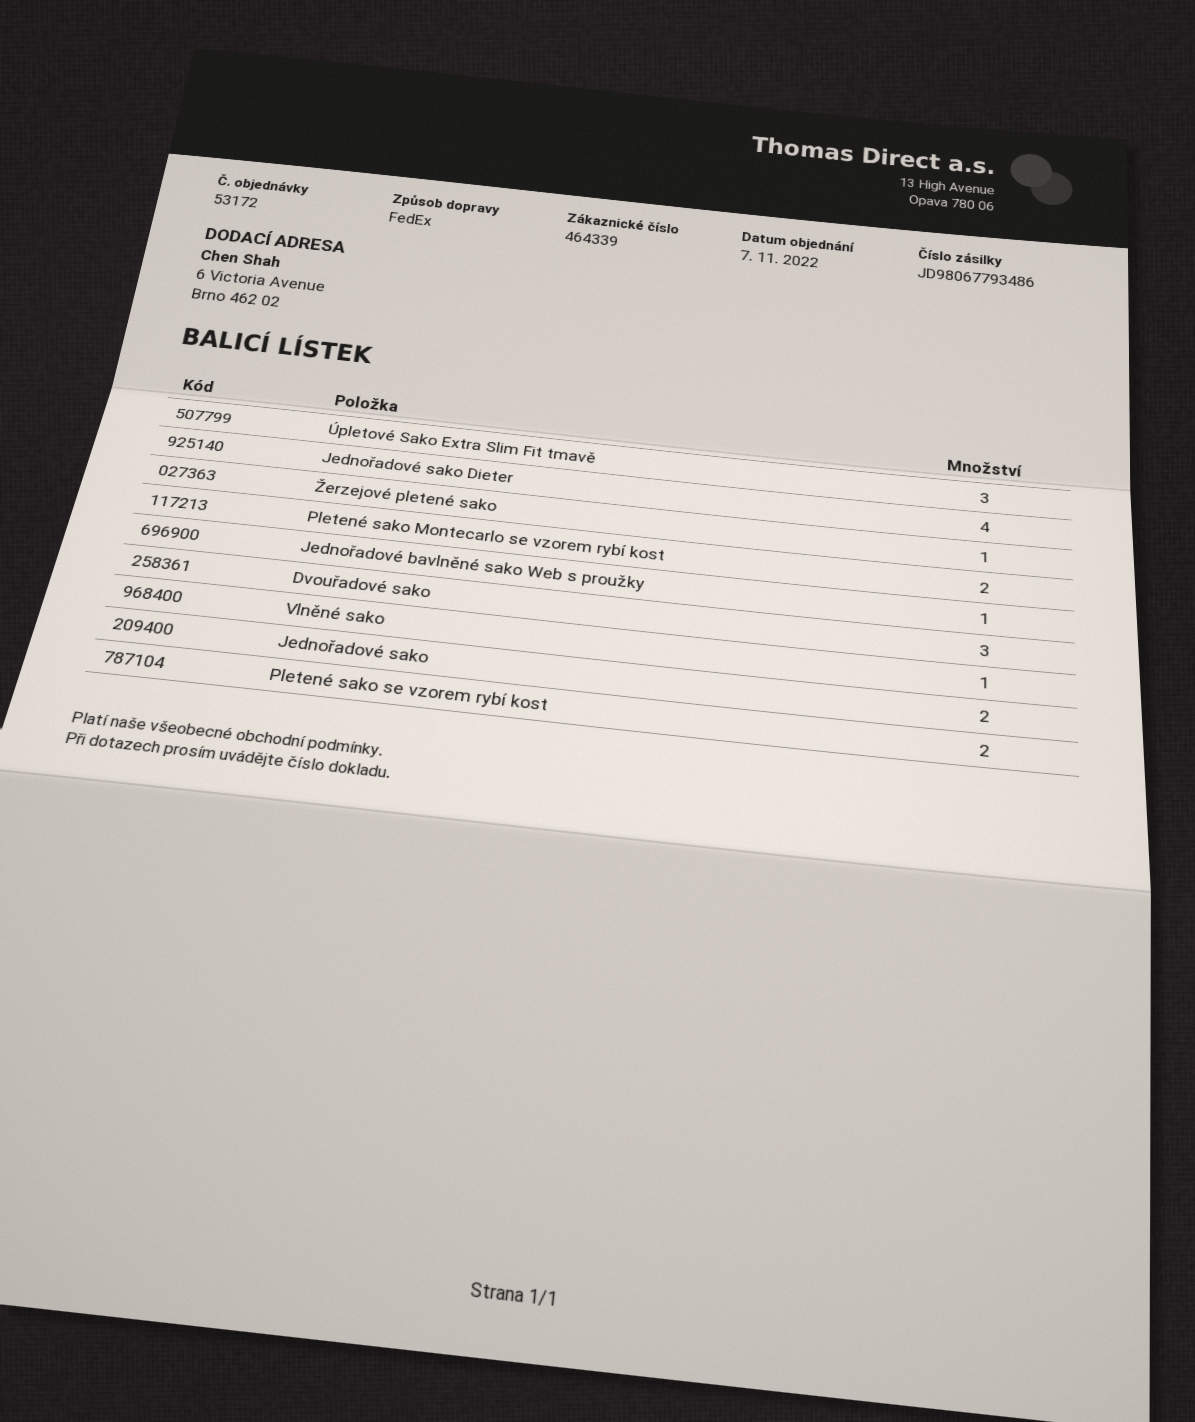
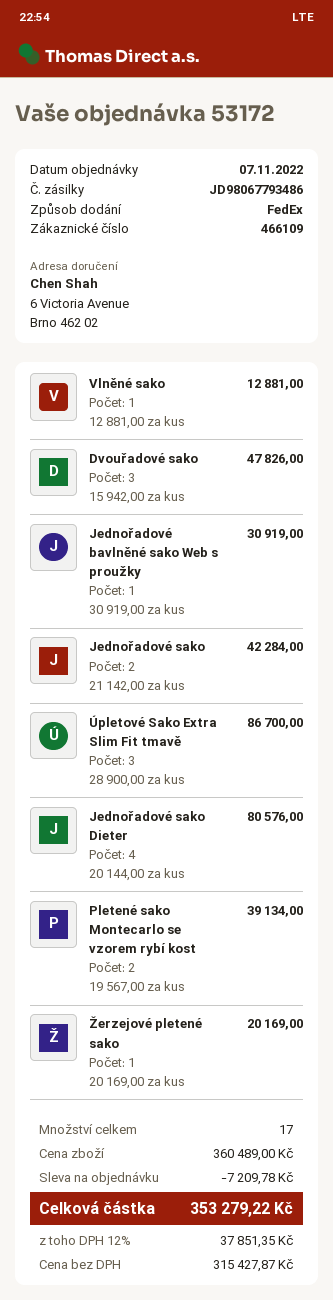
customer number: 464339 -> 466109
Pletené sako se vzorem rybí kost: 2 -> none

